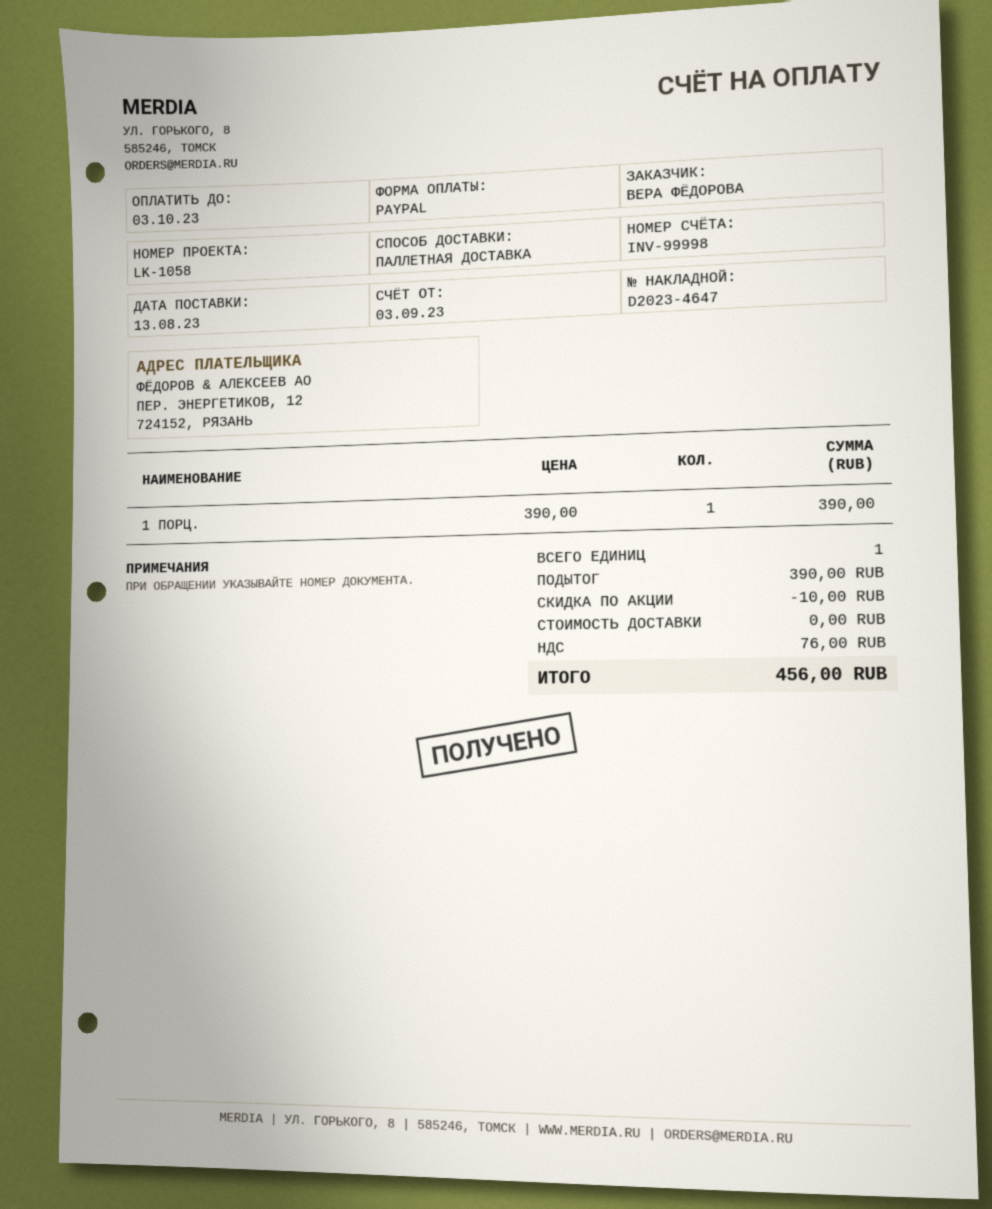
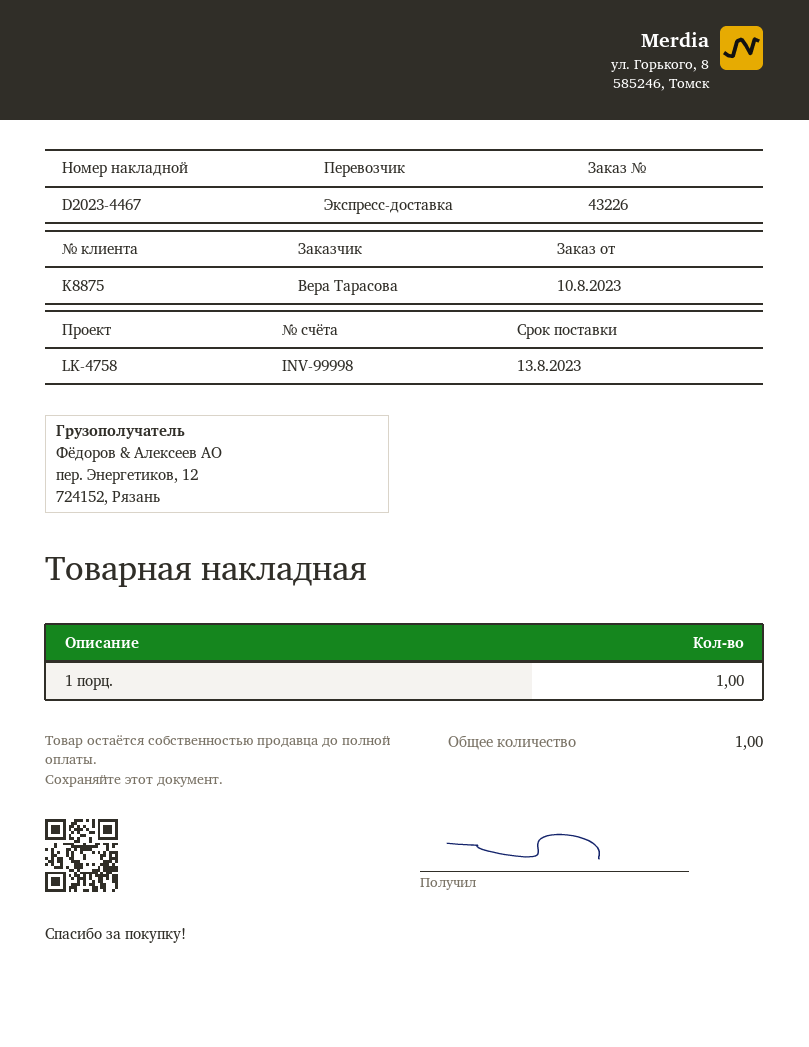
delivery note number: D2023-4647 -> D2023-4467
reference: LK-1058 -> LK-4758
ordered by: ВЕРА ФЁДОРОВА -> Вера Тарасова
shipping method: pallet freight -> express

